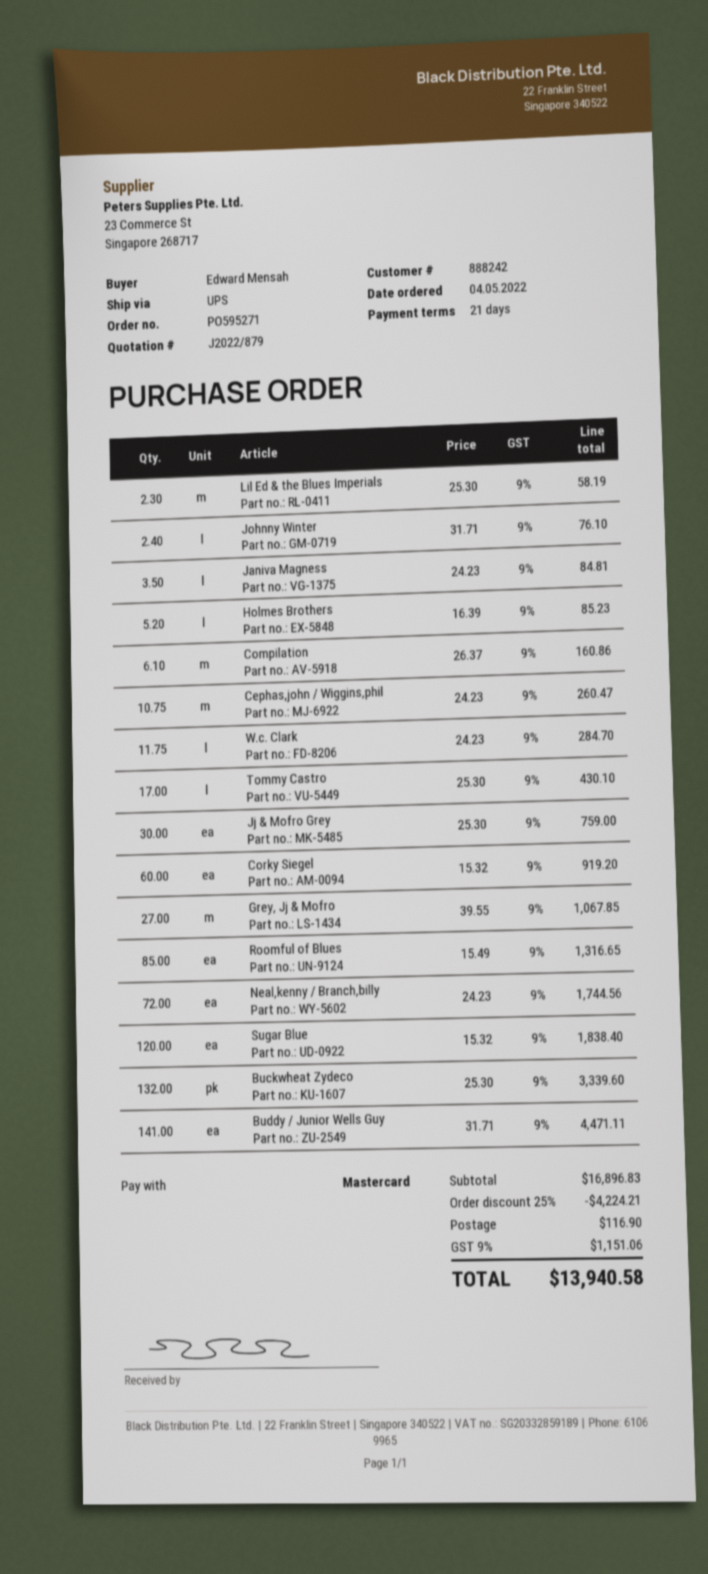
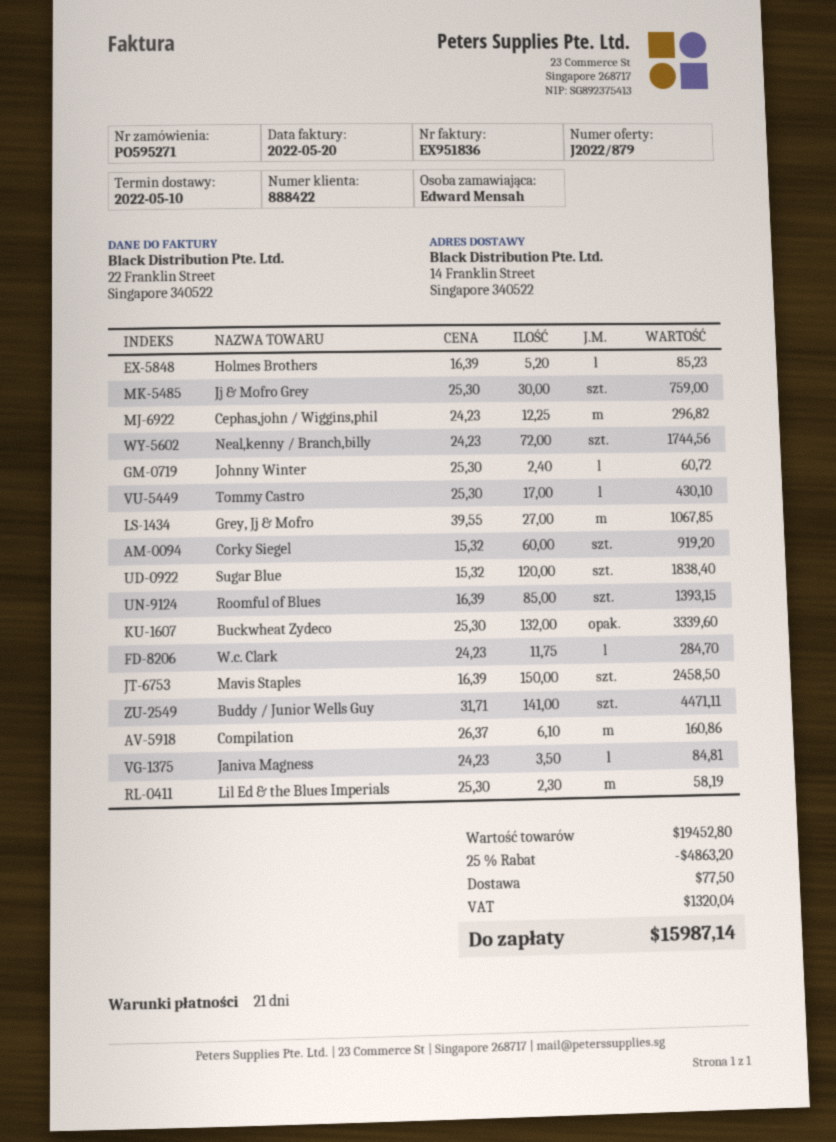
customer number: 888242 -> 888422
Johnny Winter: 2.4 x 31.71 = 76.10 -> 2.4 x 25.30 = 60.72
Cephas,john / Wiggins,phil: 10.75 x 24.23 = 260.47 -> 12.25 x 24.23 = 296.82
Roomful of Blues: 85 x 15.49 = 1316.65 -> 85 x 16.39 = 1393.15
Mavis Staples: none -> 150 x 16.39 = 2458.50
subtotal: 16896.83 -> 19452.80
discount: 25% = 4224.21 -> 25% = 4863.20
shipping: 116.90 -> 77.50
tax: 1151.06 -> 1320.04
total: 13940.58 -> 15987.14

